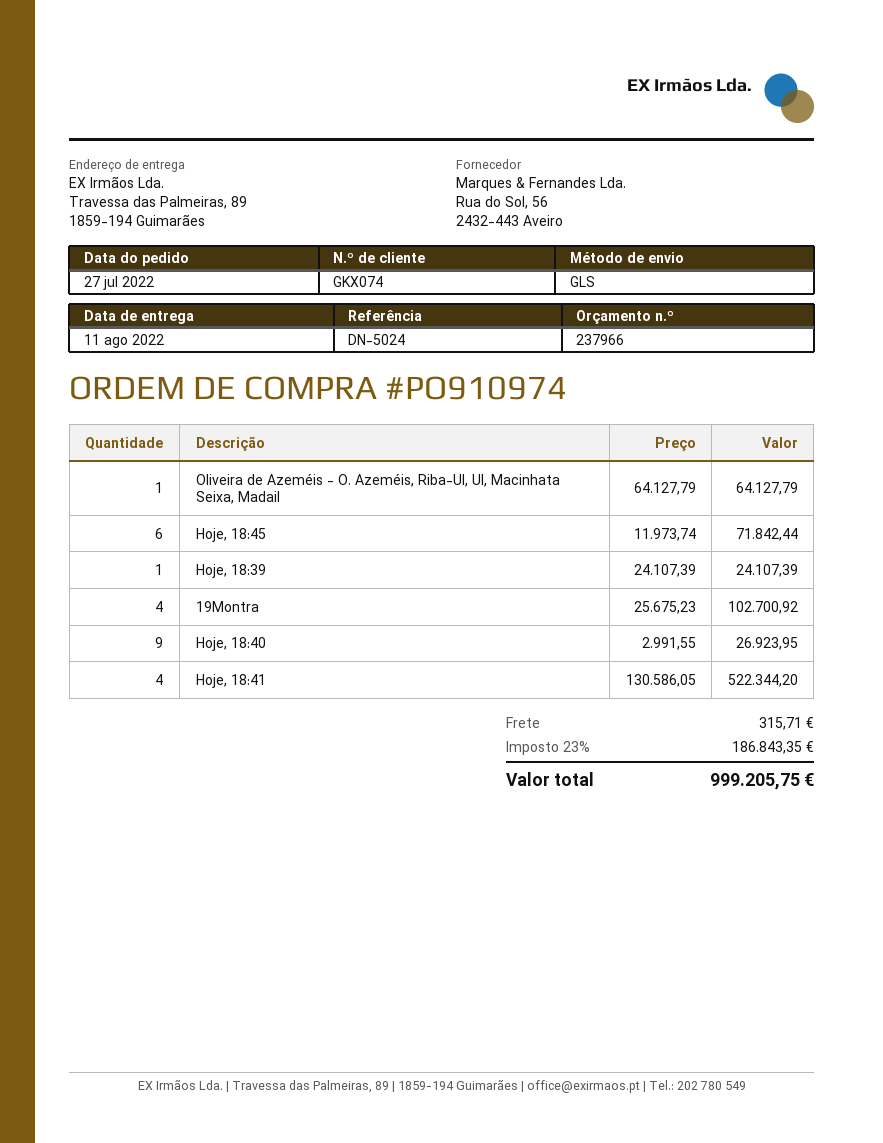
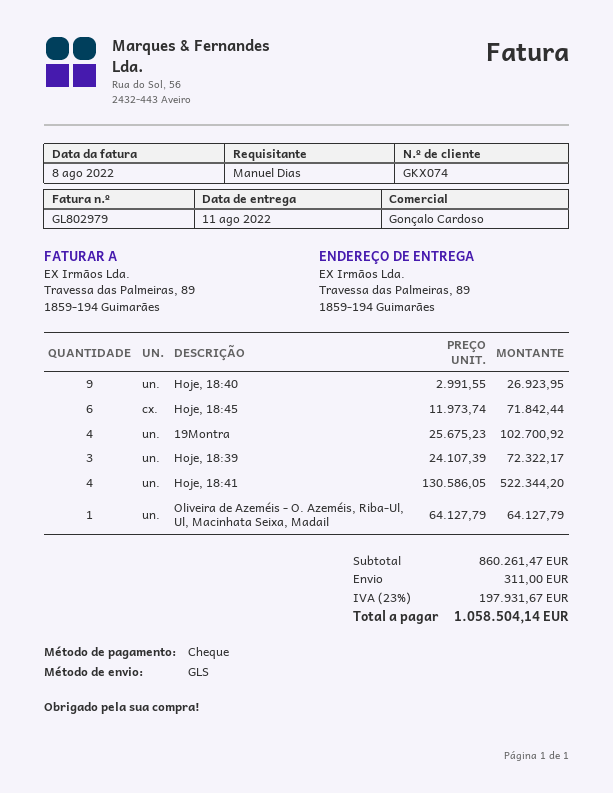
Hoje, 18:39: 1 x 24107.39 = 24107.39 -> 3 x 24107.39 = 72322.17
shipping: 315.71 -> 311.00
tax: 23% = 186843.35 -> 23% = 197931.67
total: 999205.75 -> 1058504.14

